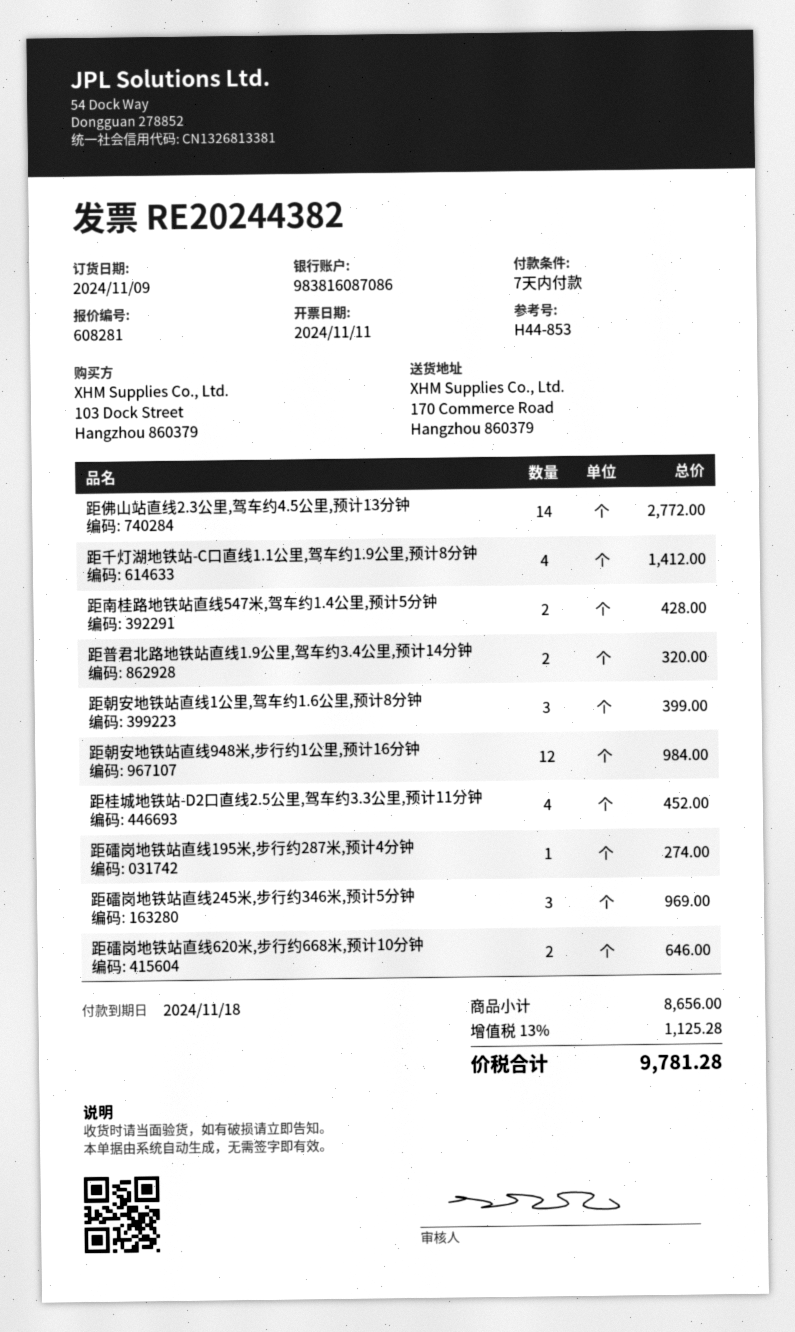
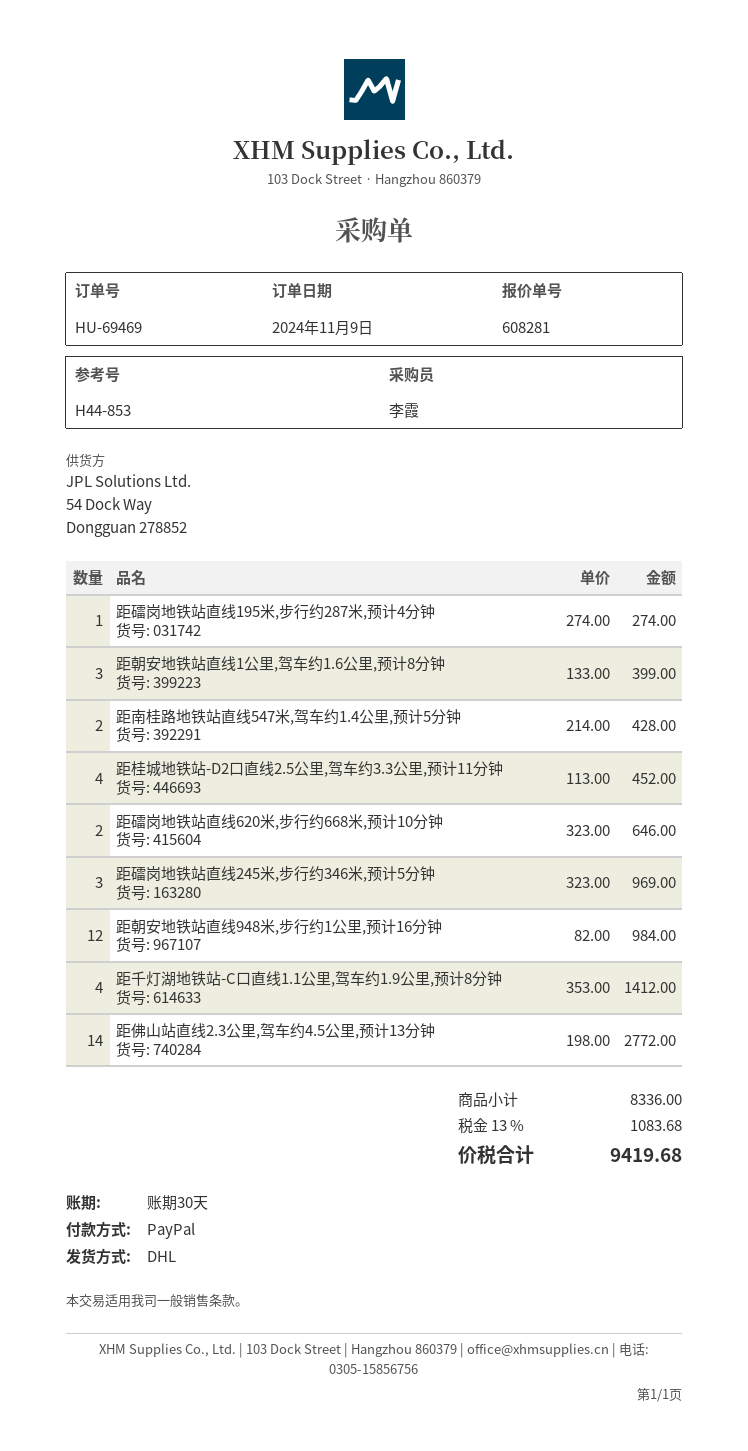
payment terms: 7 days -> 30 days
距普君北路地铁站直线1.9公里,驾车约3.4公里,预计14分钟: 2 for 320.00 -> none
subtotal: 8656.00 -> 8336.00
tax: 13% = 1125.28 -> 13% = 1083.68
total: 9781.28 -> 9419.68

